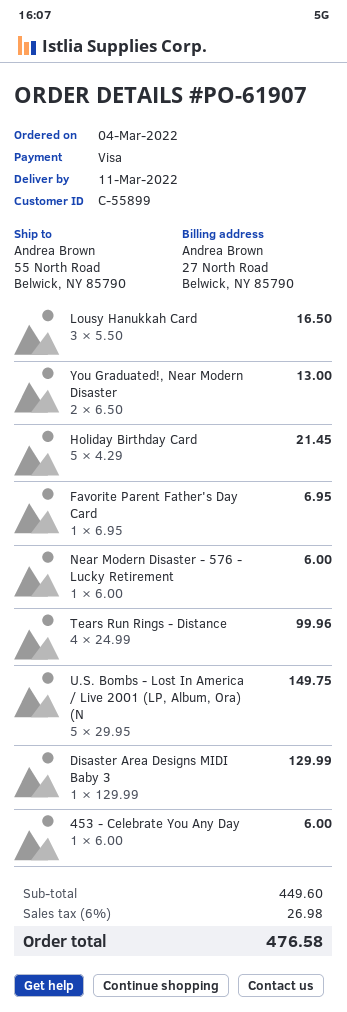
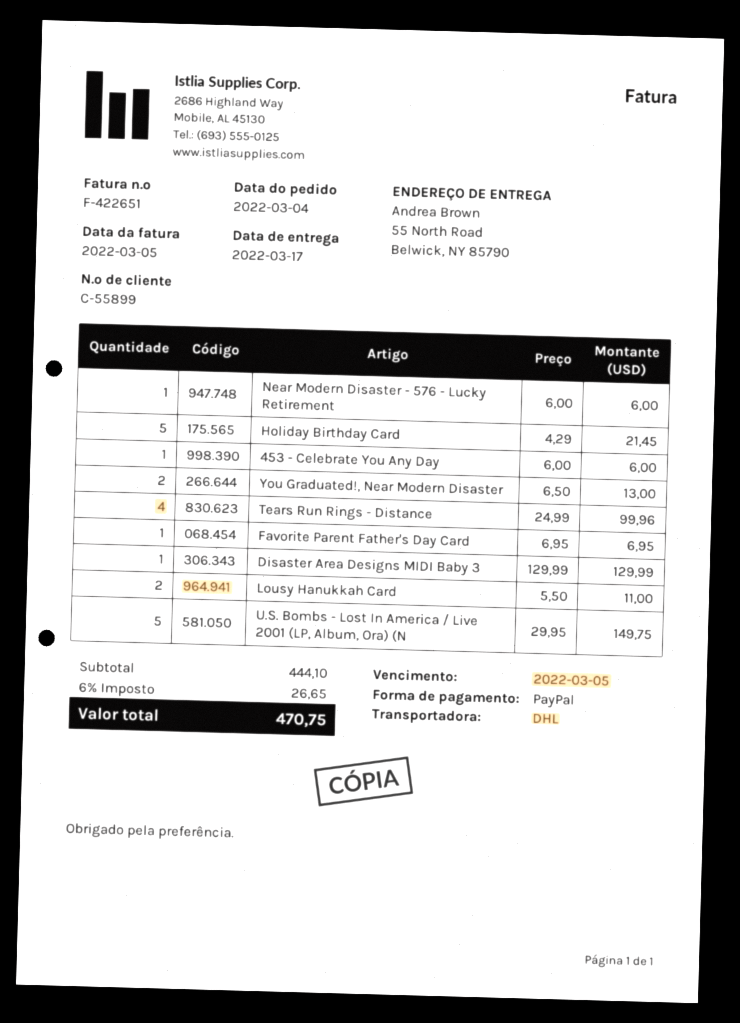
delivery date: 2022-03-11 -> 2022-03-17
payment method: Visa -> PayPal
Lousy Hanukkah Card: 3 x 5.50 = 16.50 -> 2 x 5.50 = 11.00
subtotal: 449.60 -> 444.10
tax: 6% = 26.98 -> 6% = 26.65
total: 476.58 -> 470.75

